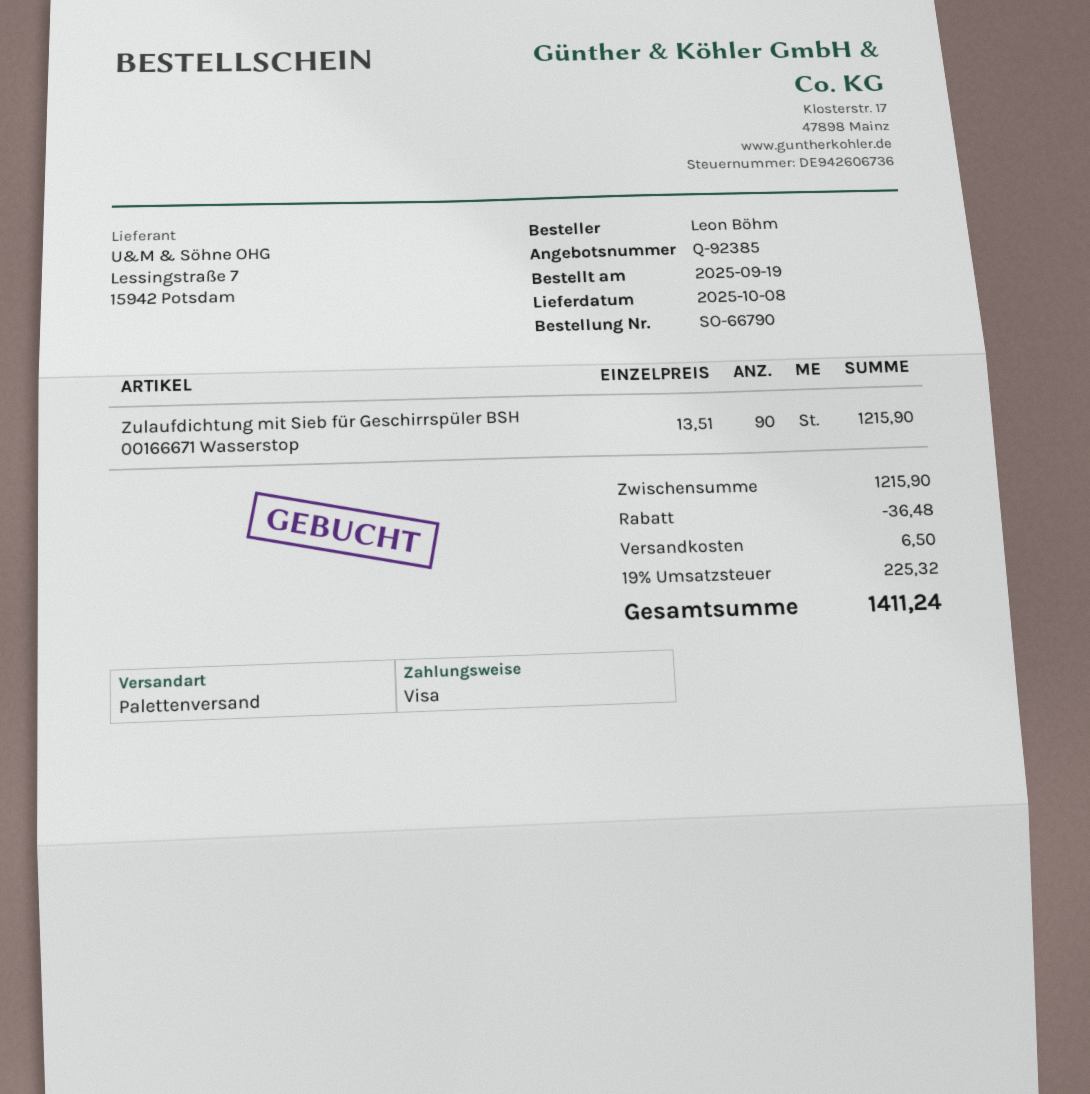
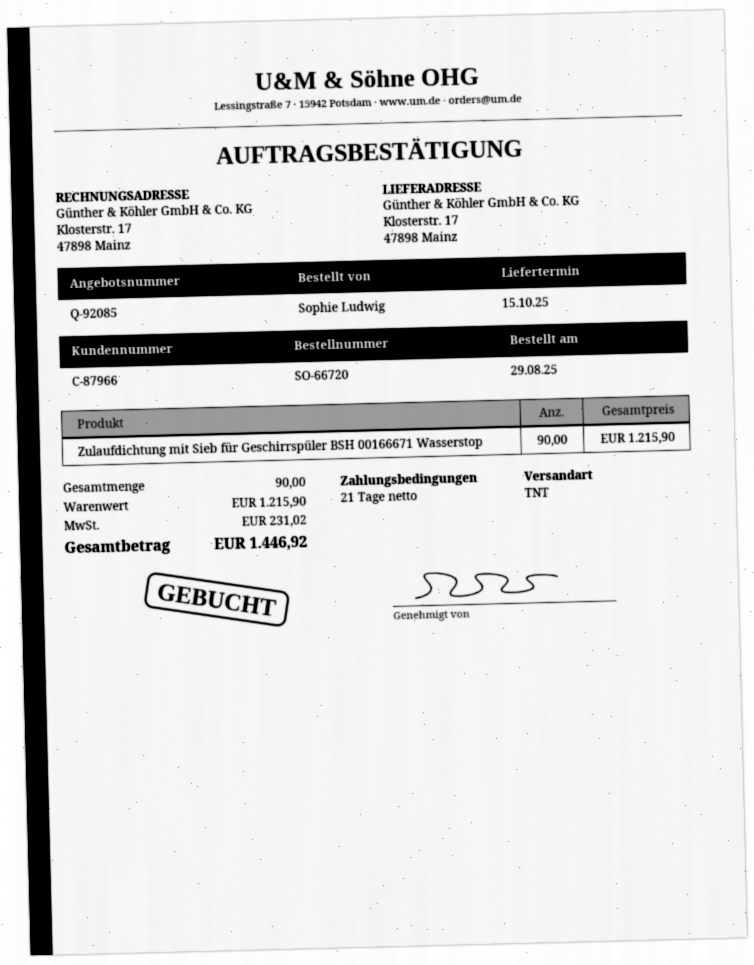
quote number: Q-92385 -> Q-92085
order number: SO-66790 -> SO-66720
order date: 2025-09-19 -> 2025-08-29
delivery date: 2025-10-08 -> 2025-10-15
ordered by: Leon Böhm -> Sophie Ludwig
shipping method: pallet freight -> TNT
discount: 36.48 -> none
shipping: 6.50 -> none
tax: 225.32 -> 231.02
total: 1411.24 -> 1446.92

